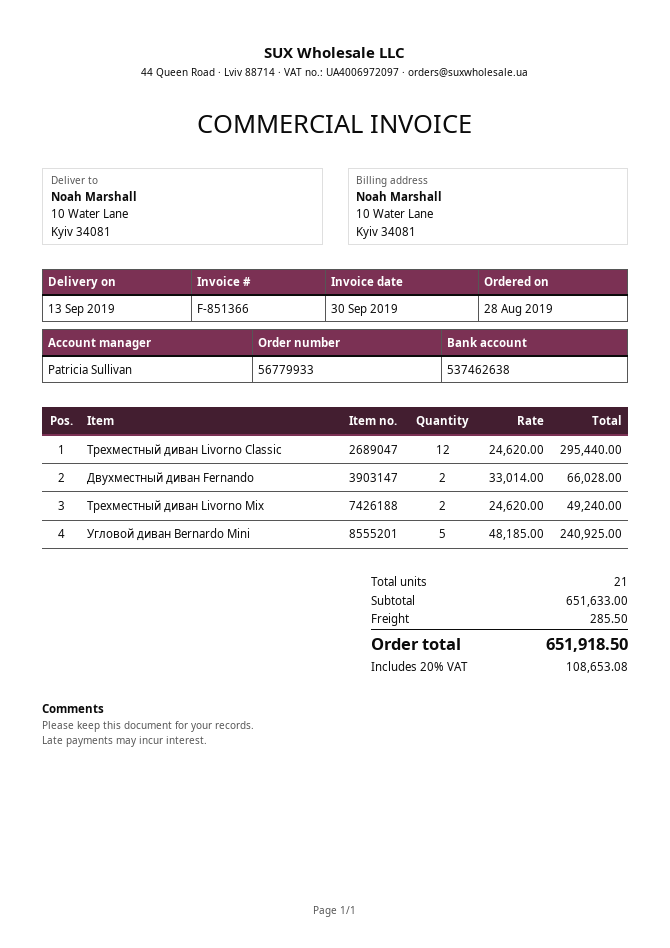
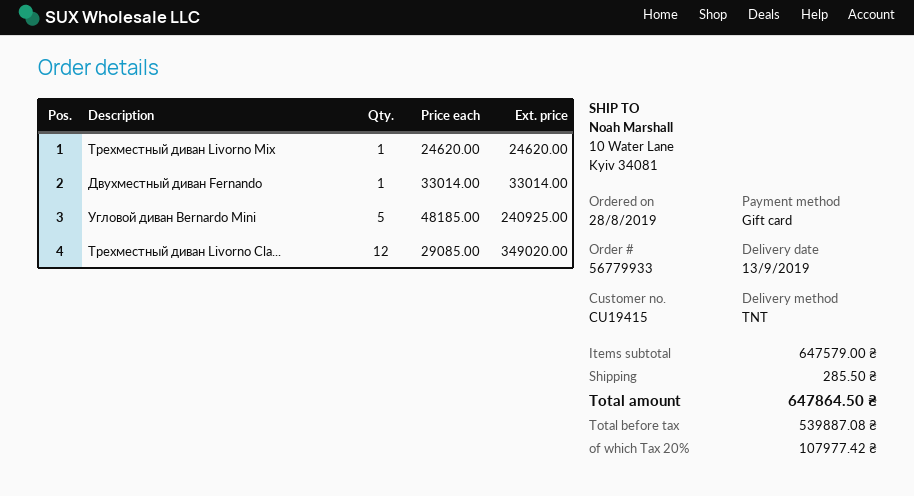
Трехместный диван Livorno Classic: 12 x 24620.00 = 295440.00 -> 12 x 29085.00 = 349020.00
Двухместный диван Fernando: 2 x 33014.00 = 66028.00 -> 1 x 33014.00 = 33014.00
Трехместный диван Livorno Mix: 2 x 24620.00 = 49240.00 -> 1 x 24620.00 = 24620.00
subtotal: 651633.00 -> 647579.00
tax: 20% = 108653.08 -> 20% = 107977.42
total: 651918.50 -> 647864.50

